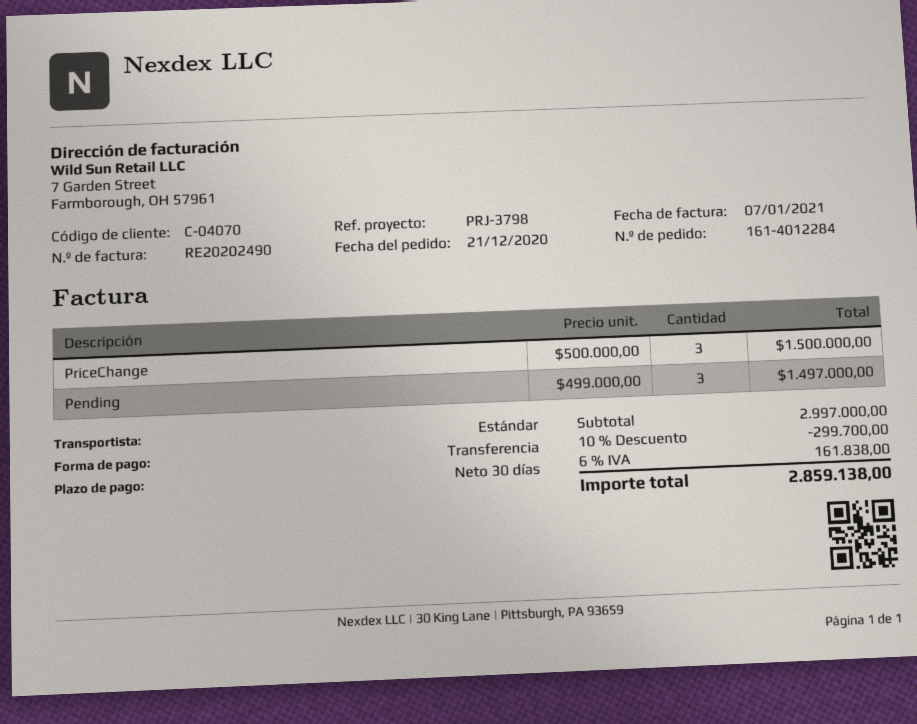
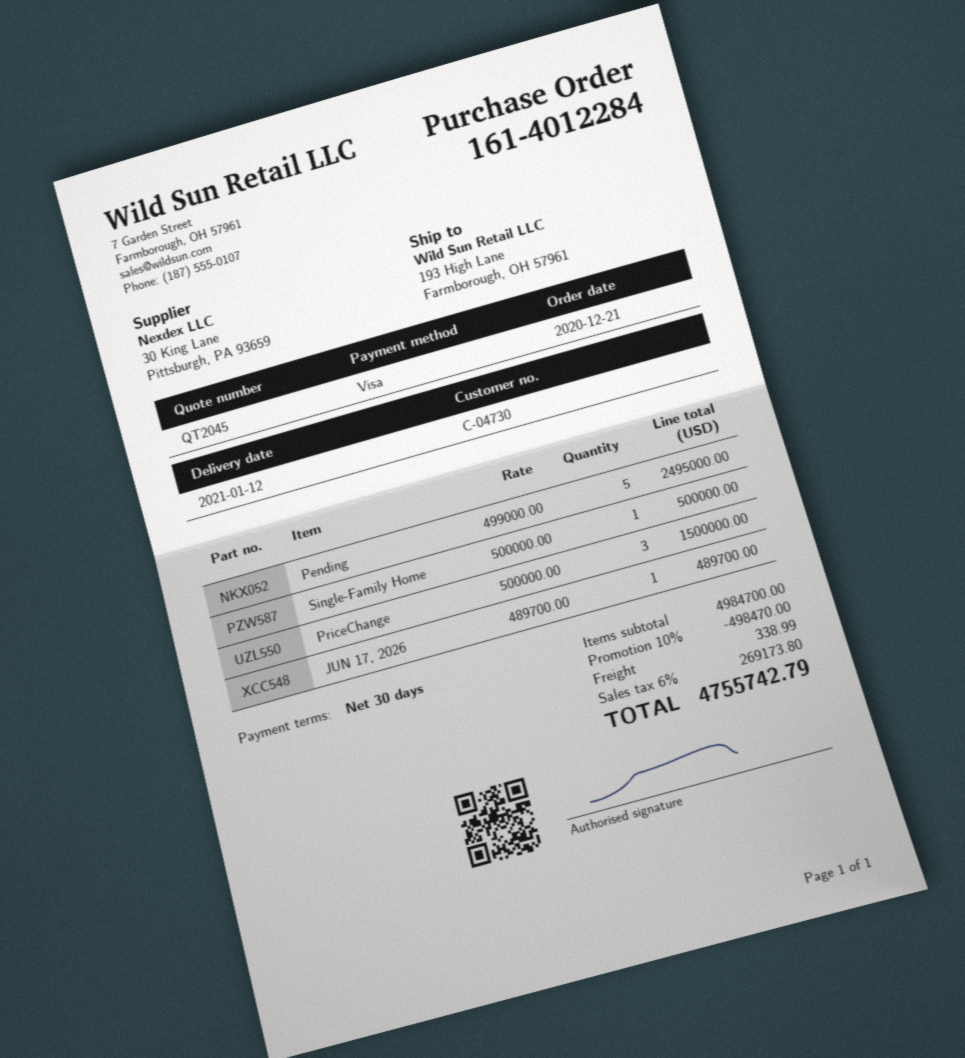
customer number: C-04070 -> C-04730
payment method: bank transfer -> Visa
Pending: 3 x 499000.00 = 1497000.00 -> 5 x 499000.00 = 2495000.00
Single-Family Home: none -> 1 x 500000.00 = 500000.00
JUN 17, 2026: none -> 1 x 489700.00 = 489700.00
subtotal: 2997000.00 -> 4984700.00
discount: 10% = 299700.00 -> 10% = 498470.00
shipping: none -> 338.99
tax: 6% = 161838.00 -> 6% = 269173.80
total: 2859138.00 -> 4755742.79

